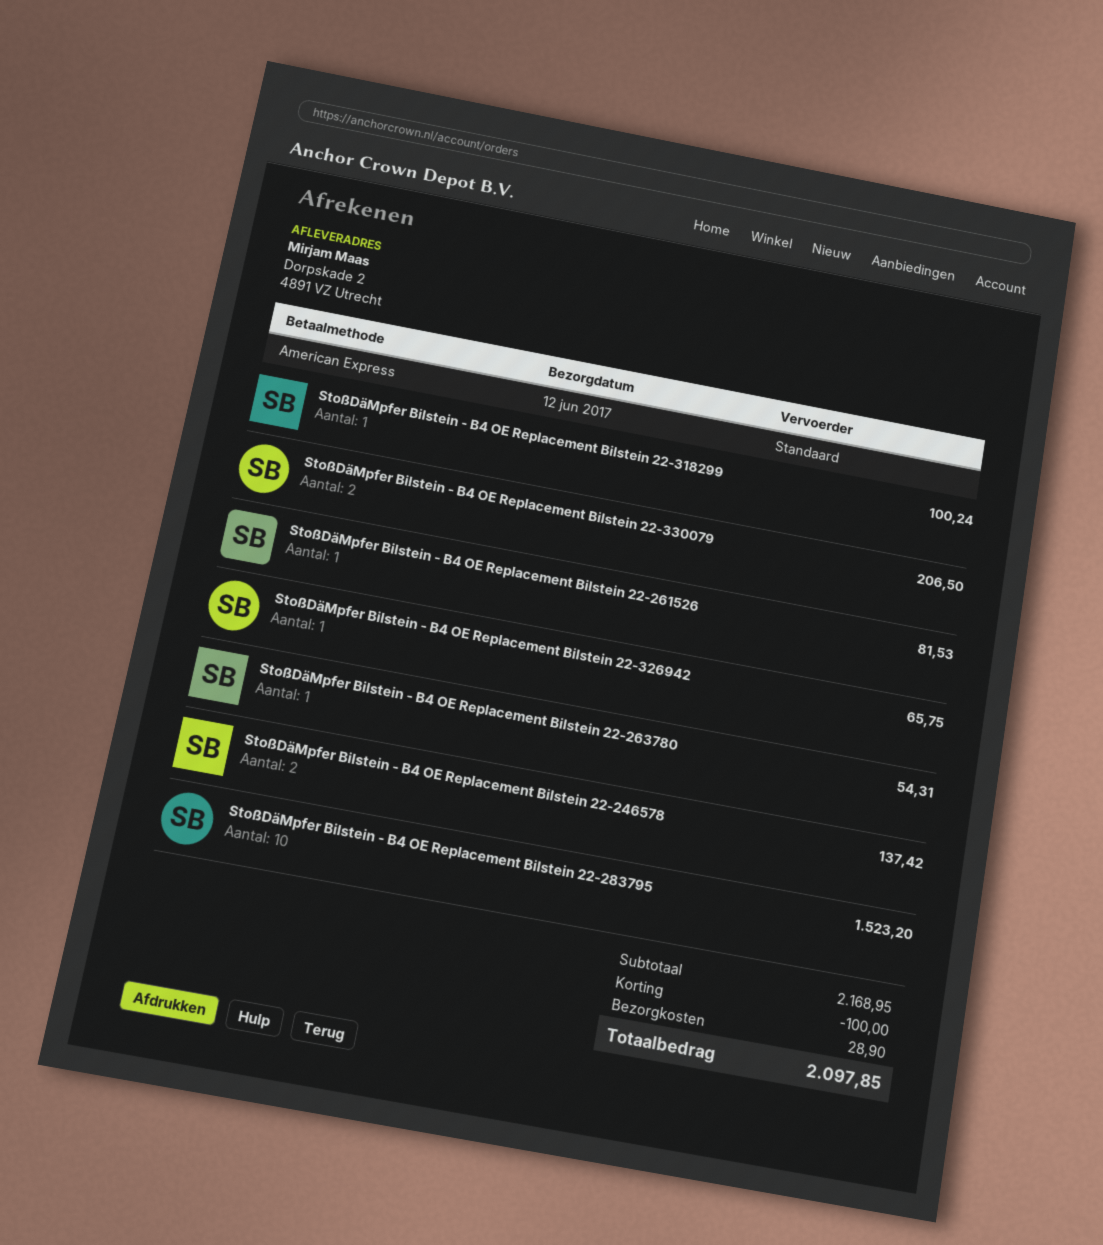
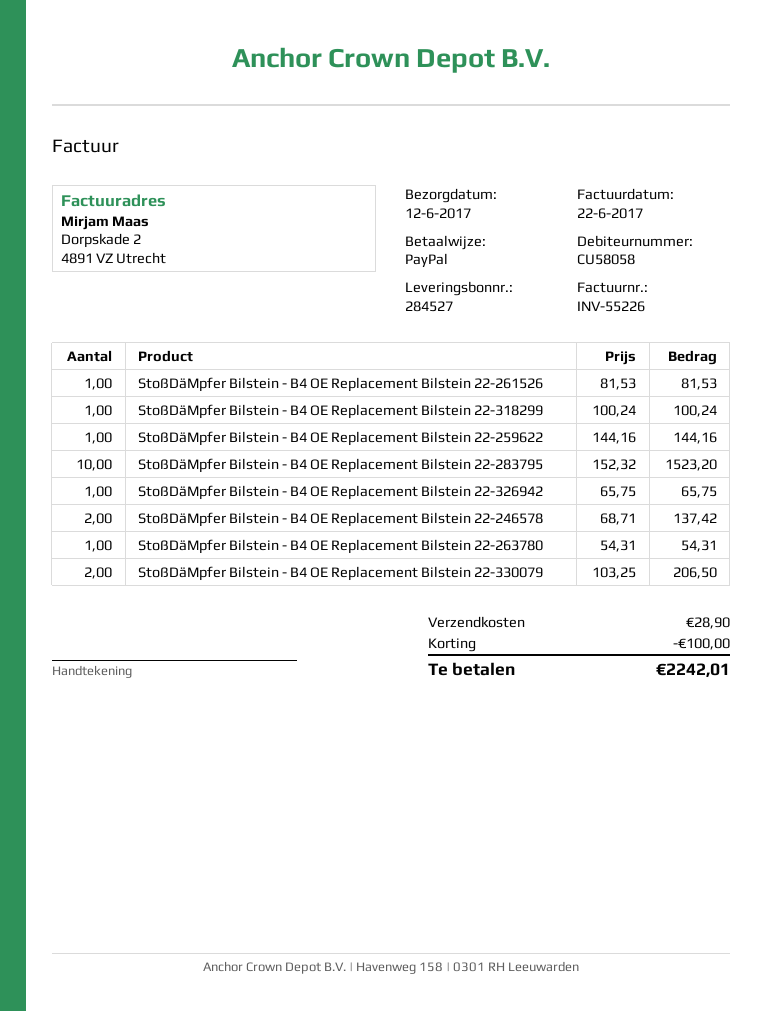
payment method: American Express -> PayPal
StoßDäMpfer Bilstein - B4 OE Replacement Bilstein 22-259622: none -> 1 for 144.16
total: 2097.85 -> 2242.01

